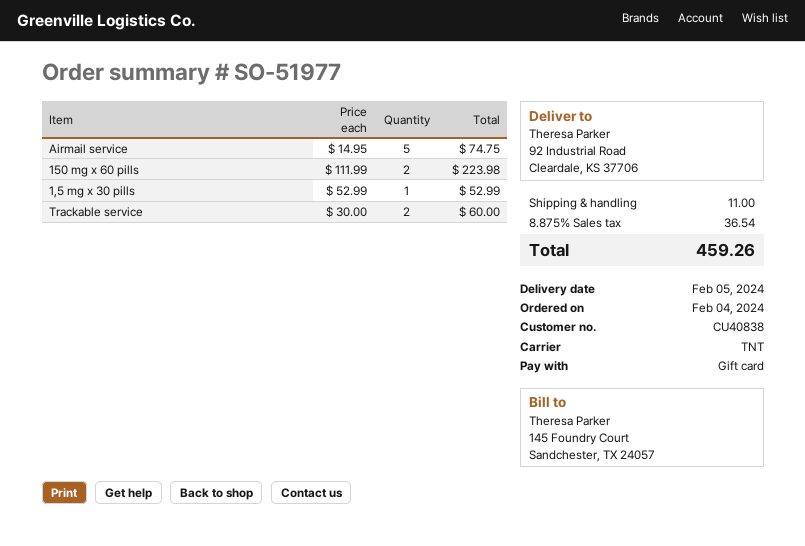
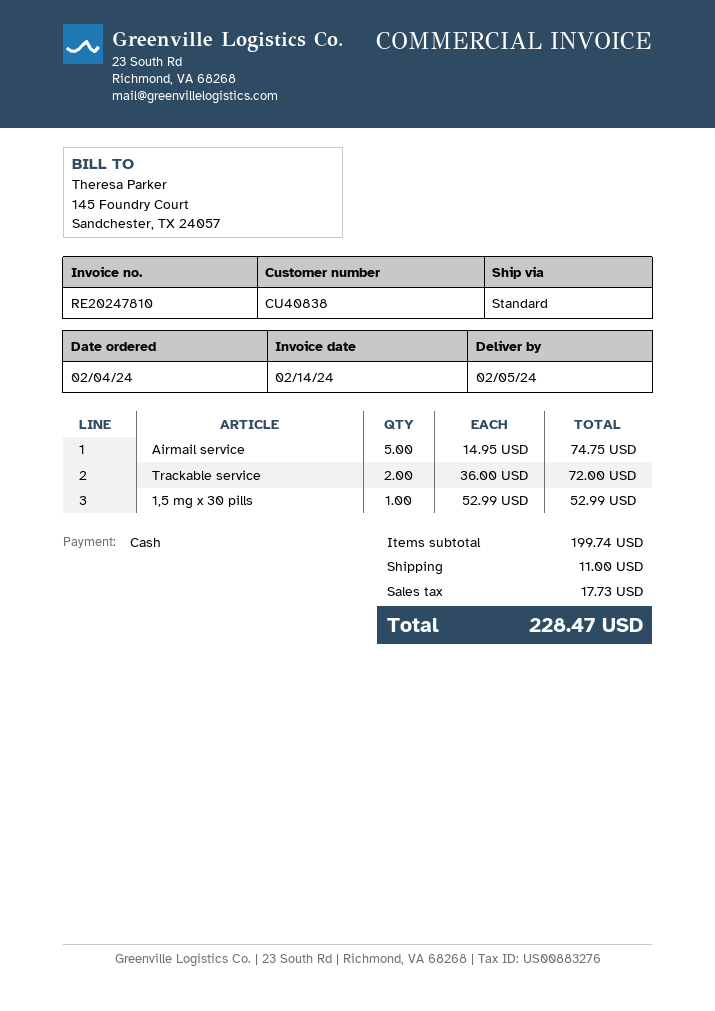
payment method: gift card -> cash
shipping method: TNT -> standard
150 mg x 60 pills: 2 x 111.99 = 223.98 -> none
Trackable service: 2 x 30.00 = 60.00 -> 2 x 36.00 = 72.00
tax: 36.54 -> 17.73
total: 459.26 -> 228.47

